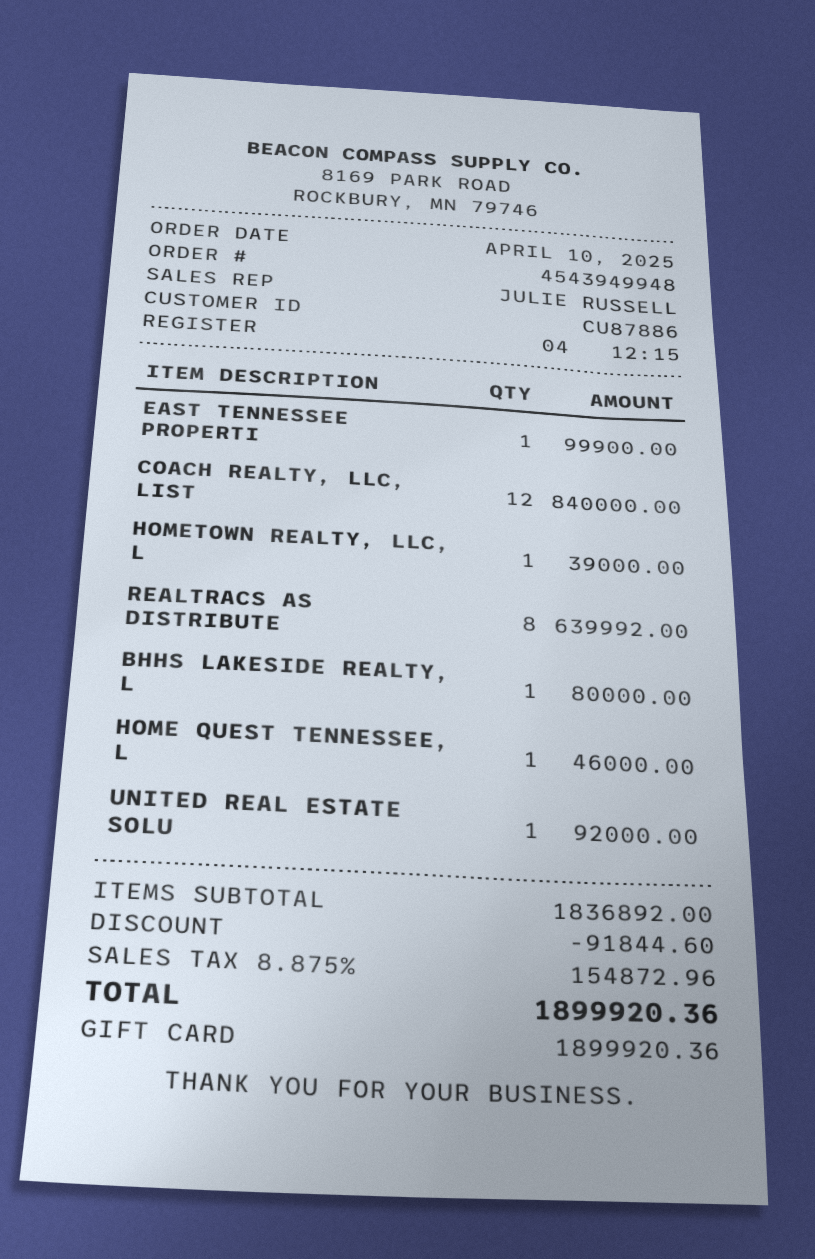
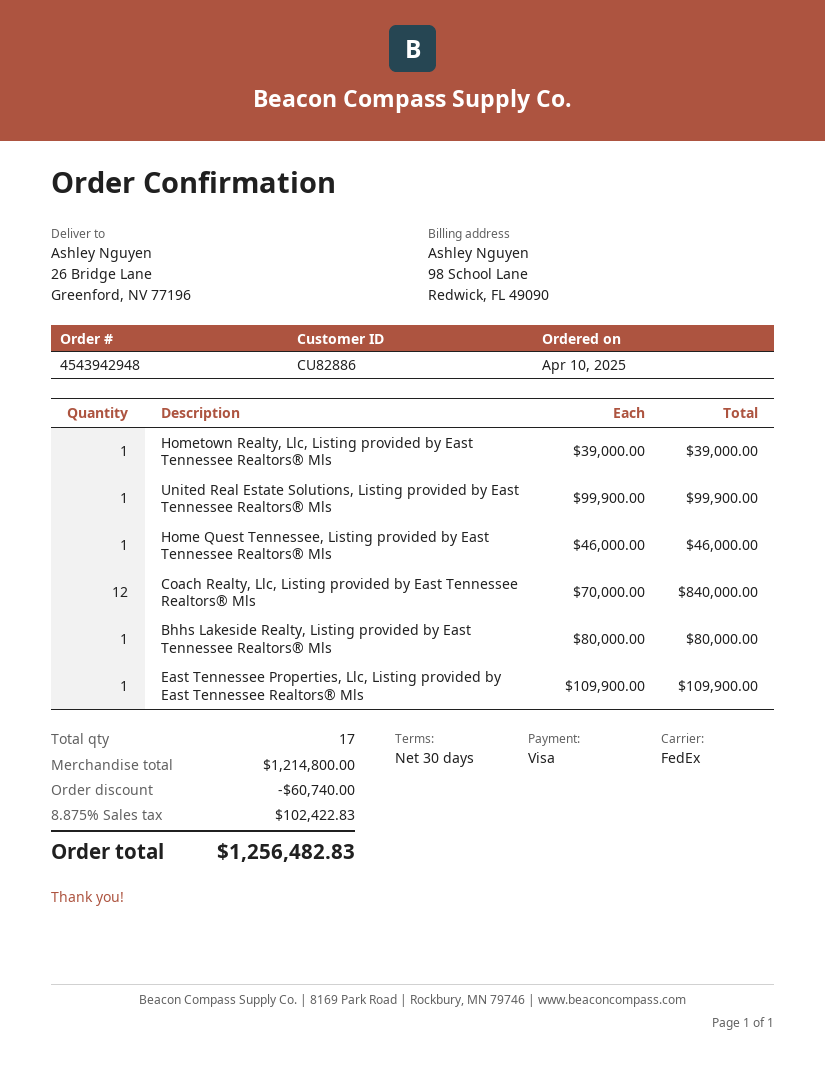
order number: 4543949948 -> 4543942948
customer number: CU87886 -> CU82886
payment method: gift card -> Visa
EAST TENNESSEE PROPERTI: 1 for 99900.00 -> 1 for 109900.00
REALTRACS AS DISTRIBUTE: 8 for 639992.00 -> none
UNITED REAL ESTATE SOLU: 1 for 92000.00 -> 1 for 99900.00
subtotal: 1836892.00 -> 1214800.00
discount: 91844.60 -> 60740.00
tax: 8.875% = 154872.96 -> 8.875% = 102422.83
total: 1899920.36 -> 1256482.83

